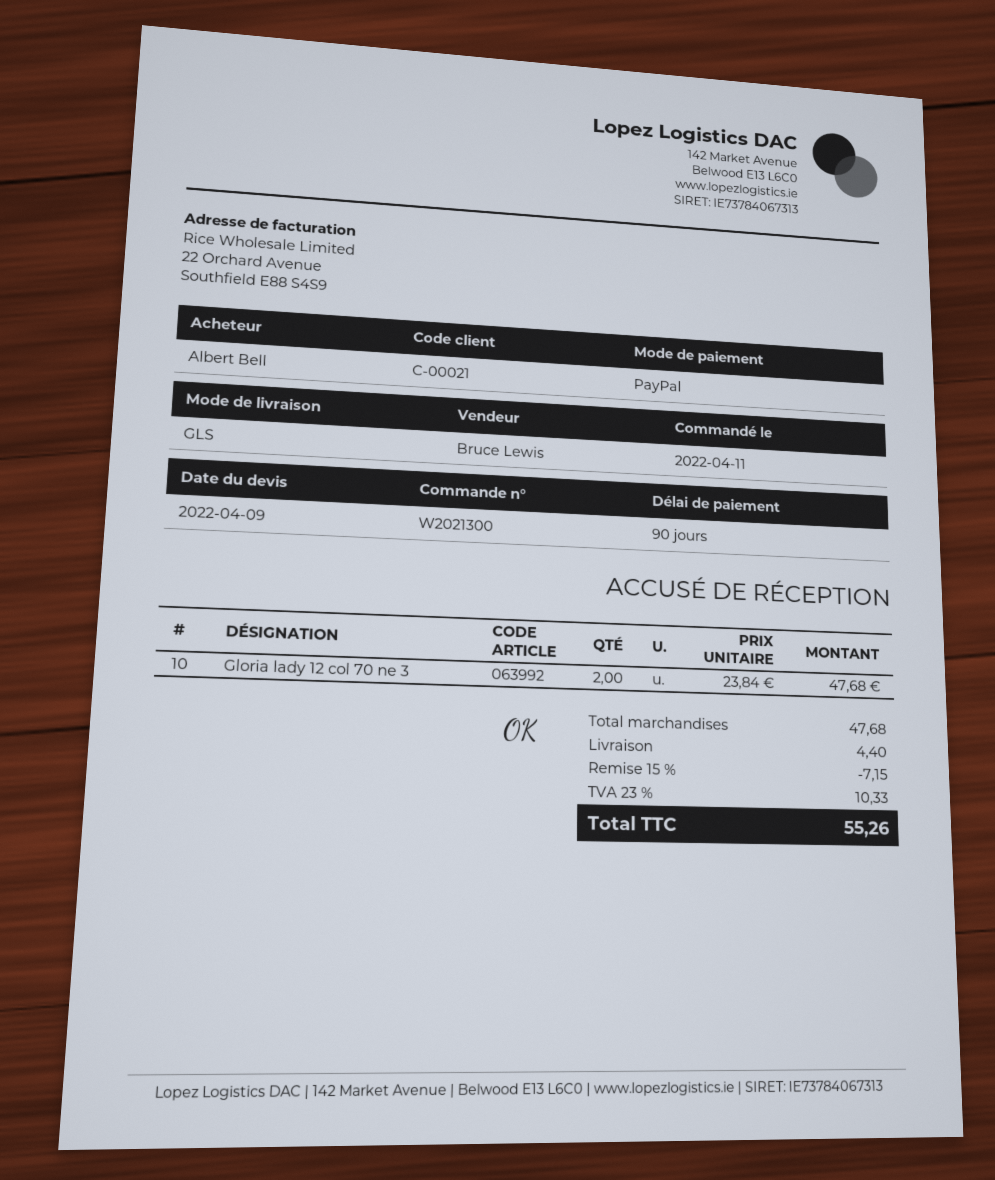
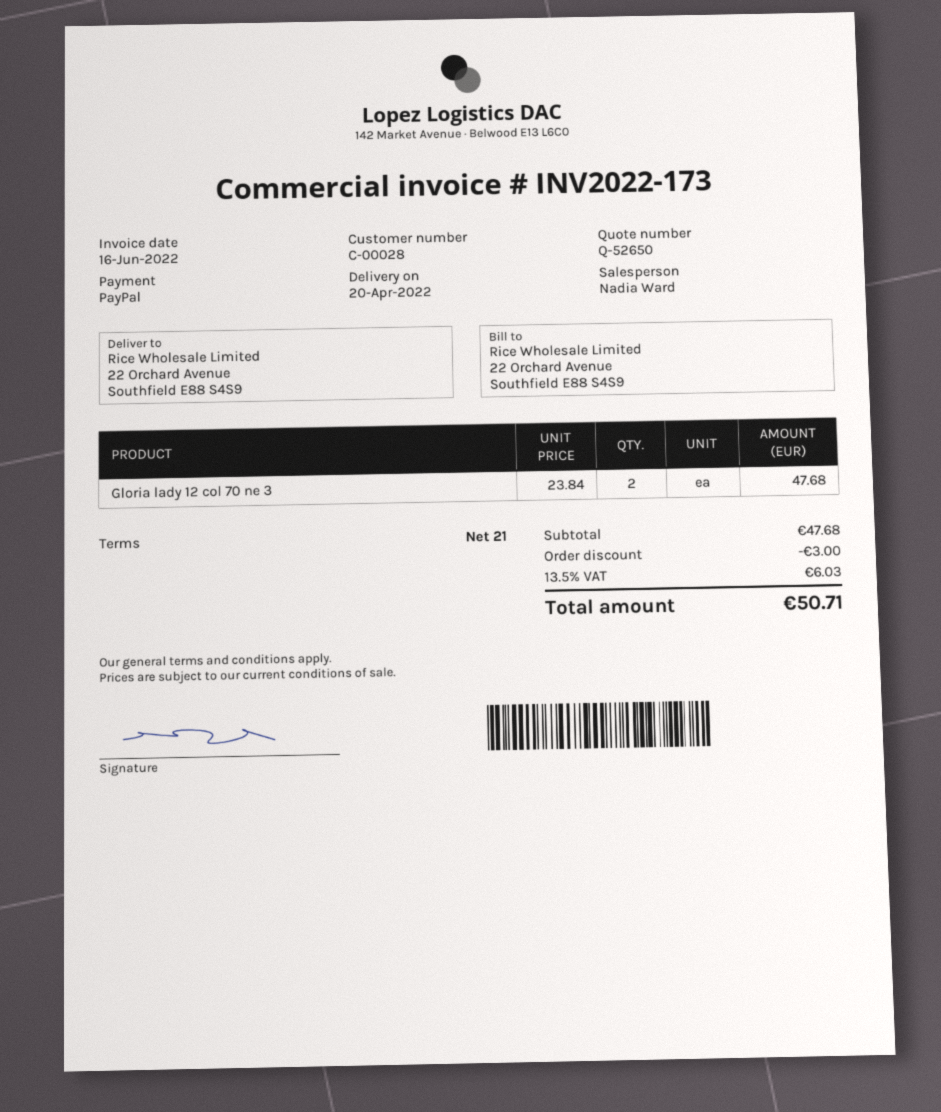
payment terms: 90 days -> 21 days
customer number: C-00021 -> C-00028
sales rep: Bruce Lewis -> Nadia Ward
discount: 7.15 -> 3.00
shipping: 4.40 -> none
tax: 23% = 10.33 -> 13.5% = 6.03
total: 55.26 -> 50.71

